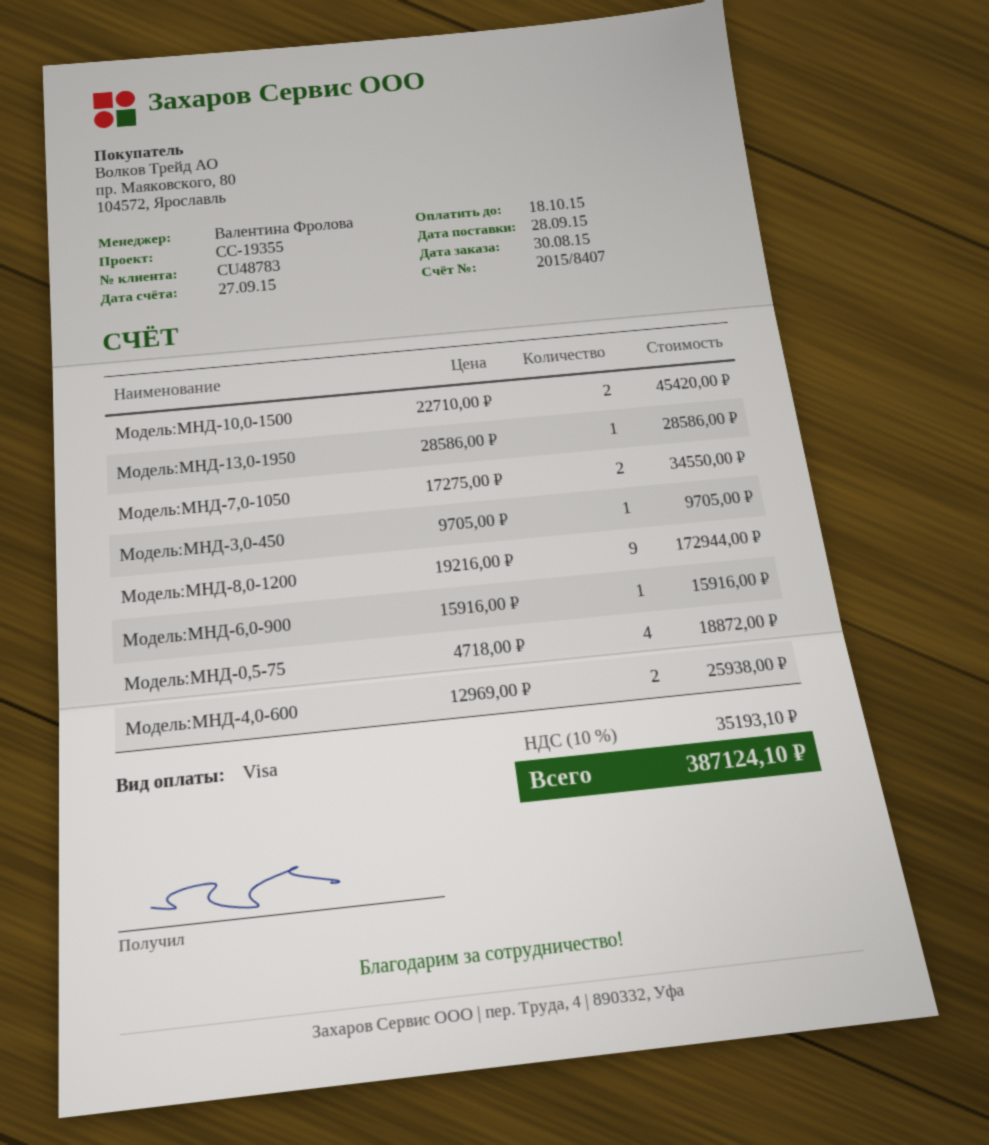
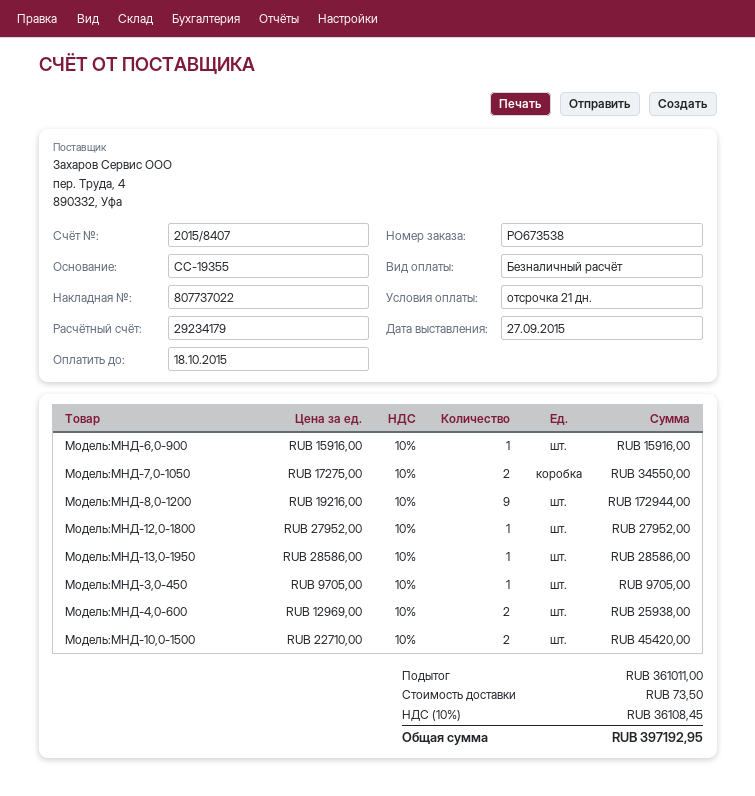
payment method: Visa -> bank transfer
Модель:МНД-0,5-75: 4 x 4718.00 = 18872.00 -> none
Модель:МНД-12,0-1800: none -> 1 x 27952.00 = 27952.00
shipping: none -> 73.50
tax: 10% = 35193.10 -> 10% = 36108.45
total: 387124.10 -> 397192.95

